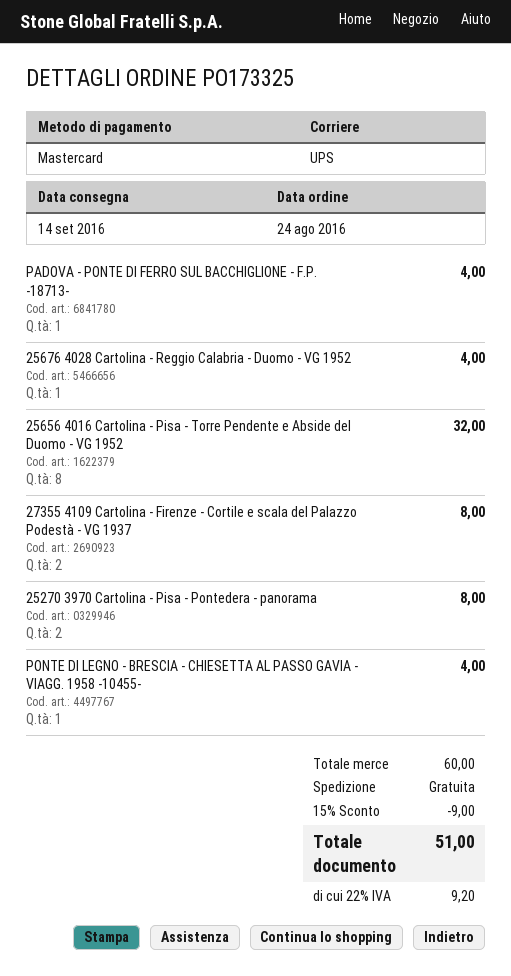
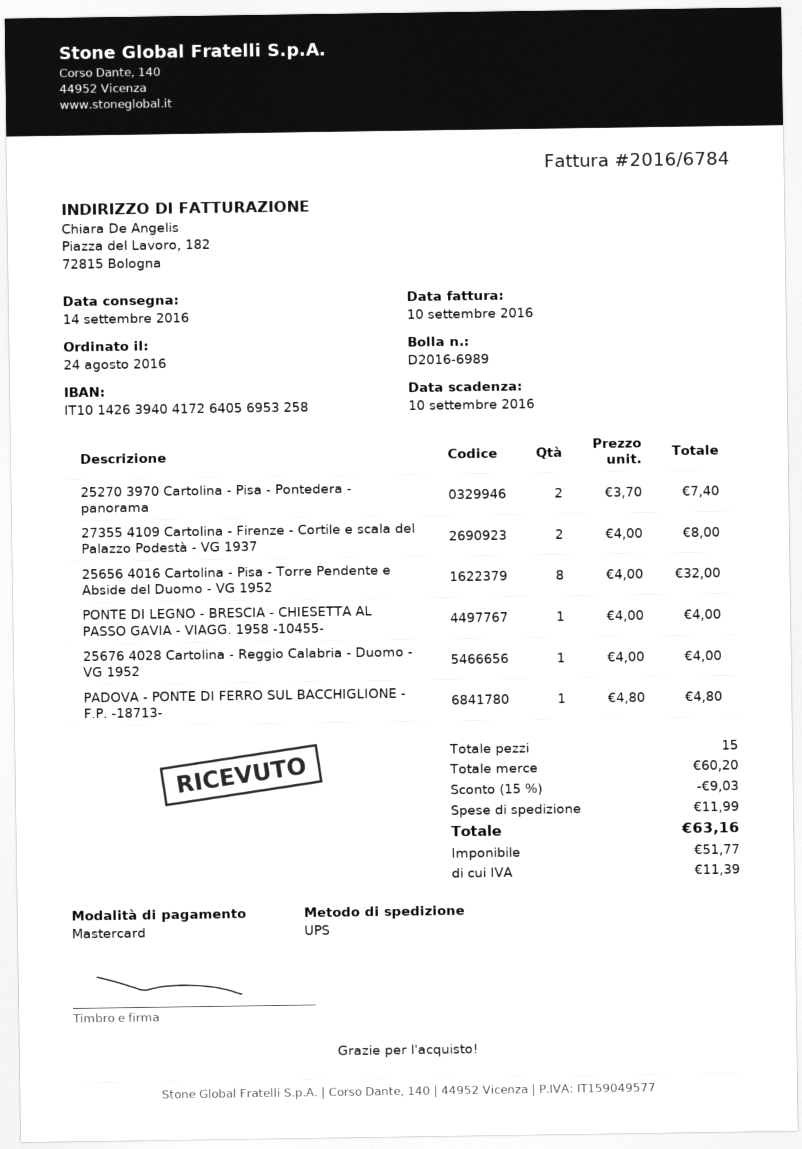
PADOVA - PONTE DI FERRO SUL BACCHIGLIONE - F.P. -18713-: 1 for 4.00 -> 1 for 4.80
25270 3970 Cartolina - Pisa - Pontedera - panorama: 2 for 8.00 -> 2 for 7.40
subtotal: 60.00 -> 60.20
discount: 15% = 9.00 -> 15% = 9.03
shipping: 0.00 -> 11.99
tax: 9.20 -> 11.39
total: 51.00 -> 63.16

